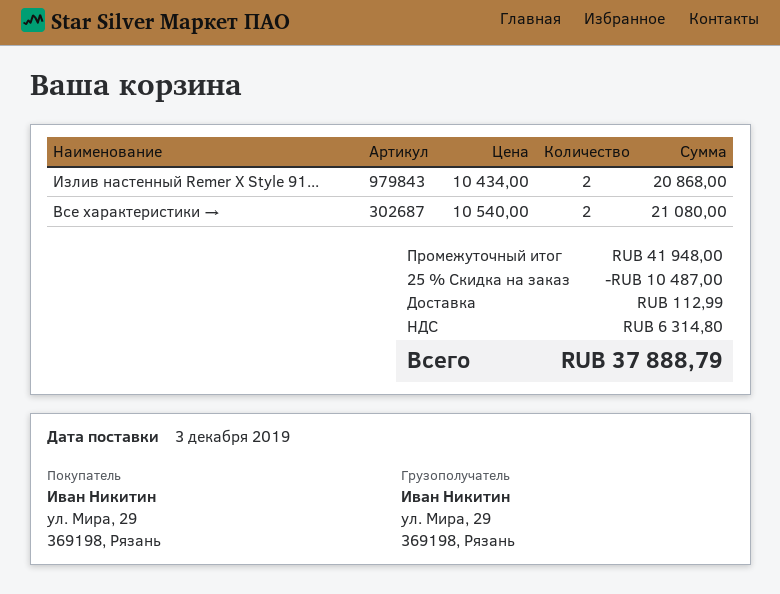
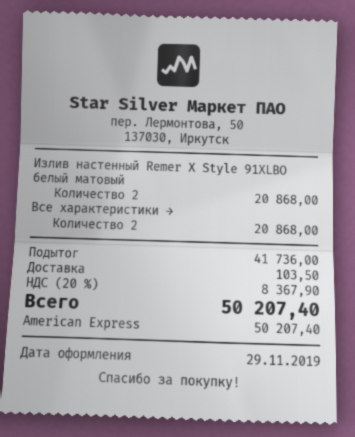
Все характеристики →: 2 for 21080.00 -> 2 for 20868.00
subtotal: 41948.00 -> 41736.00
discount: 25% = 10487.00 -> none
shipping: 112.99 -> 103.50
tax: 6314.80 -> 8367.90
total: 37888.79 -> 50207.40

